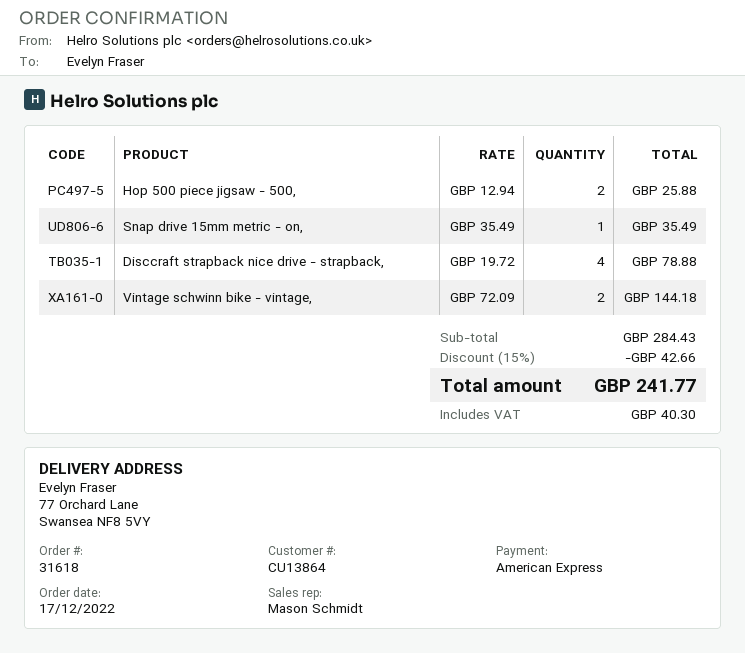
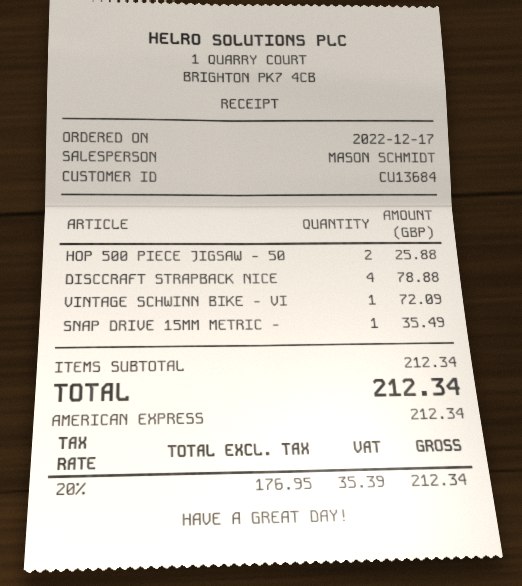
customer number: CU13864 -> CU13684
Vintage schwinn bike - vintage,: 2 for 144.18 -> 1 for 72.09
subtotal: 284.43 -> 212.34
discount: 15% = 42.66 -> none
tax: 40.30 -> 35.39
total: 241.77 -> 212.34

